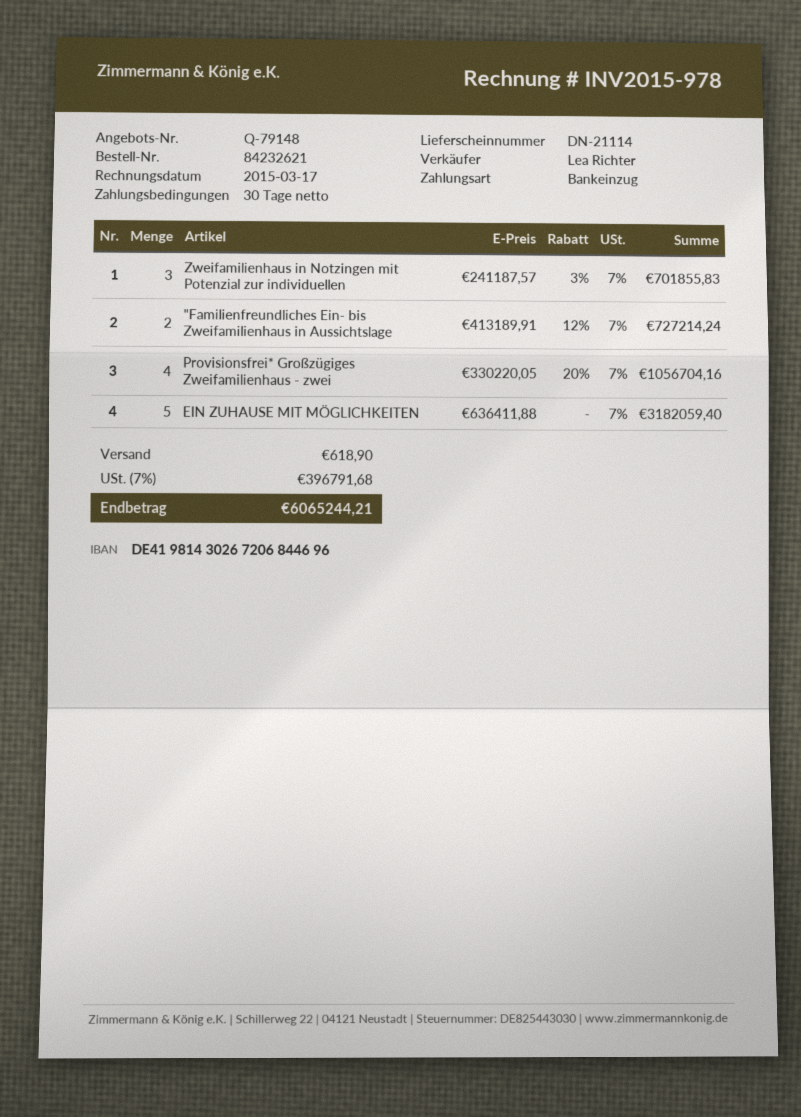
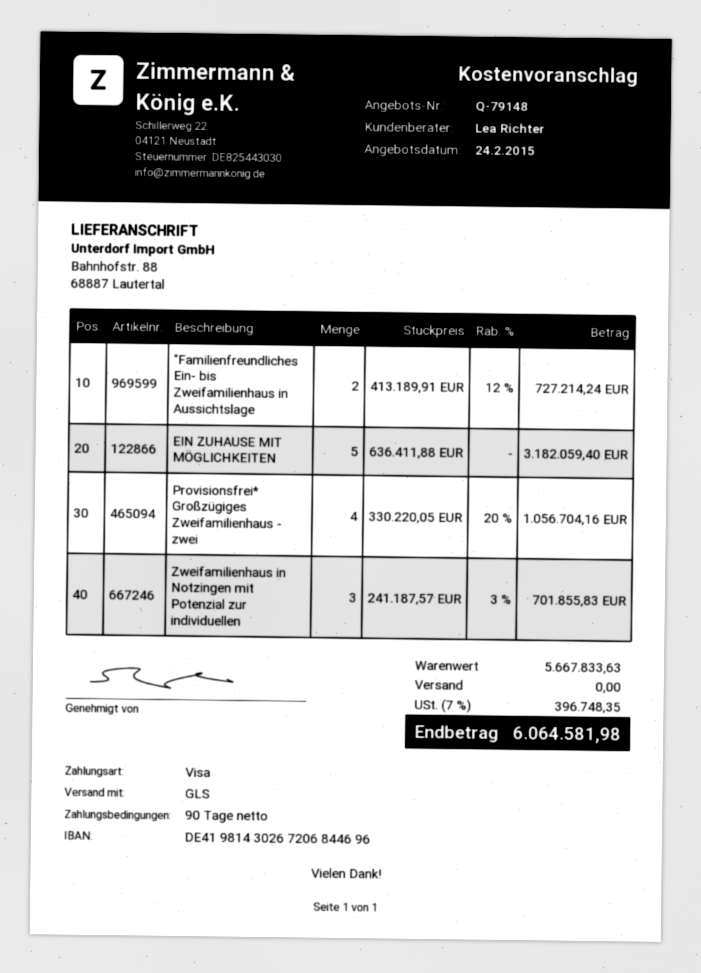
payment terms: 30 days -> 90 days
payment method: direct debit -> Visa
shipping: 618.90 -> 0.00
tax: 7% = 396791.68 -> 7% = 396748.35
total: 6065244.21 -> 6064581.98

